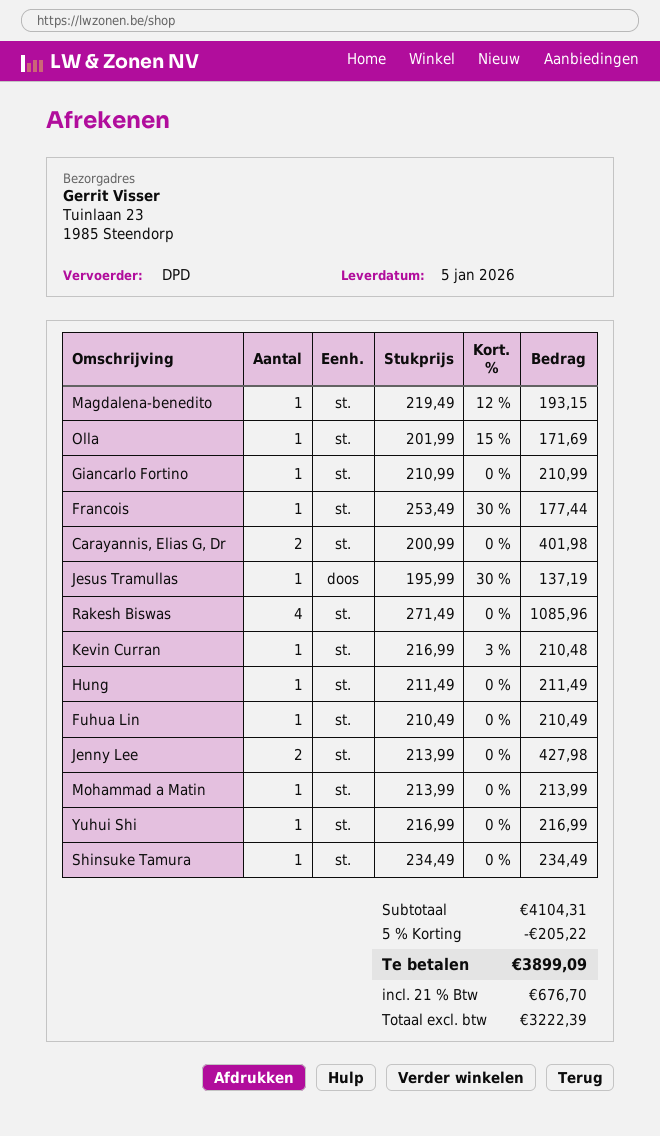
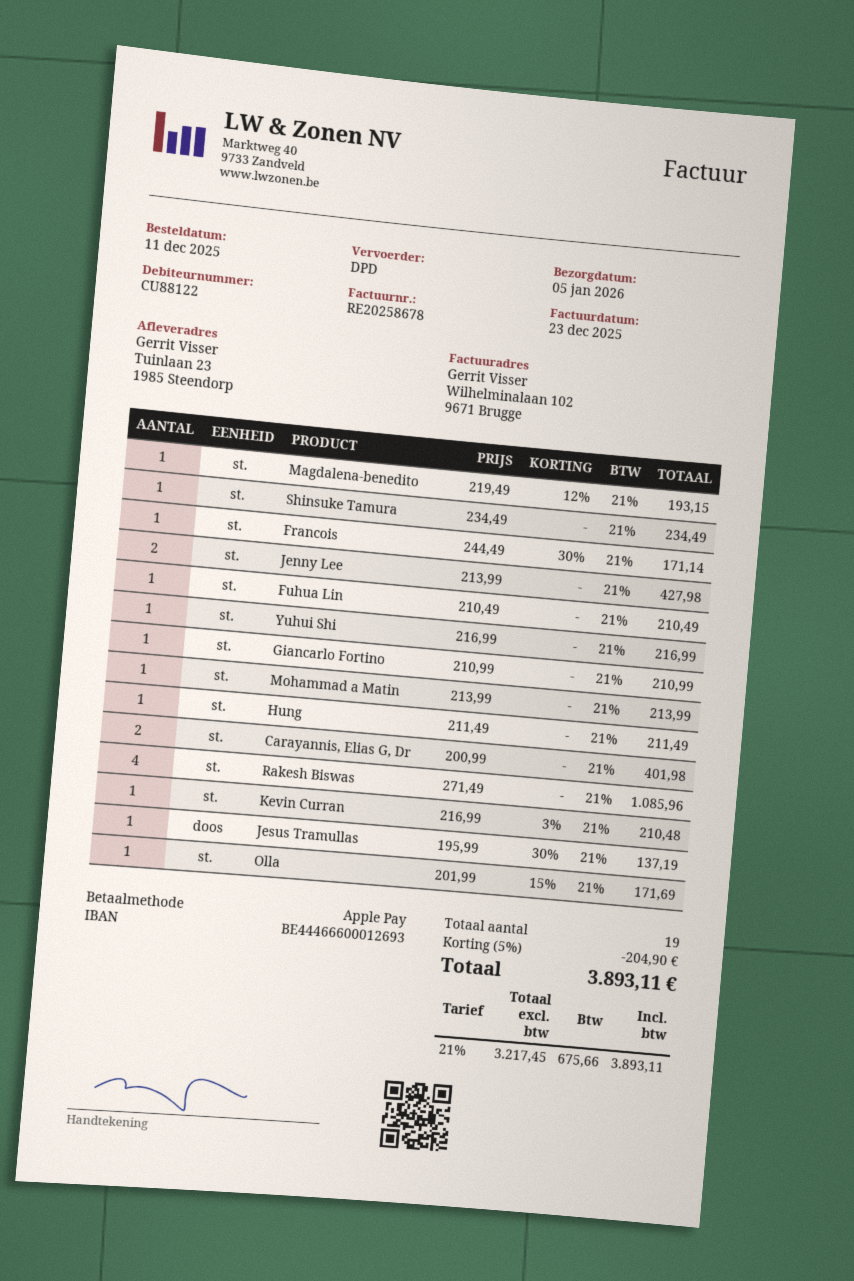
Francois: 1 x 253.49 - 30% = 177.44 -> 1 x 244.49 - 30% = 171.14
discount: 5% = 205.22 -> 5% = 204.90
net: 3222.39 -> 3217.45
tax: 21% = 676.70 -> 21% = 675.66
total: 3899.09 -> 3893.11

